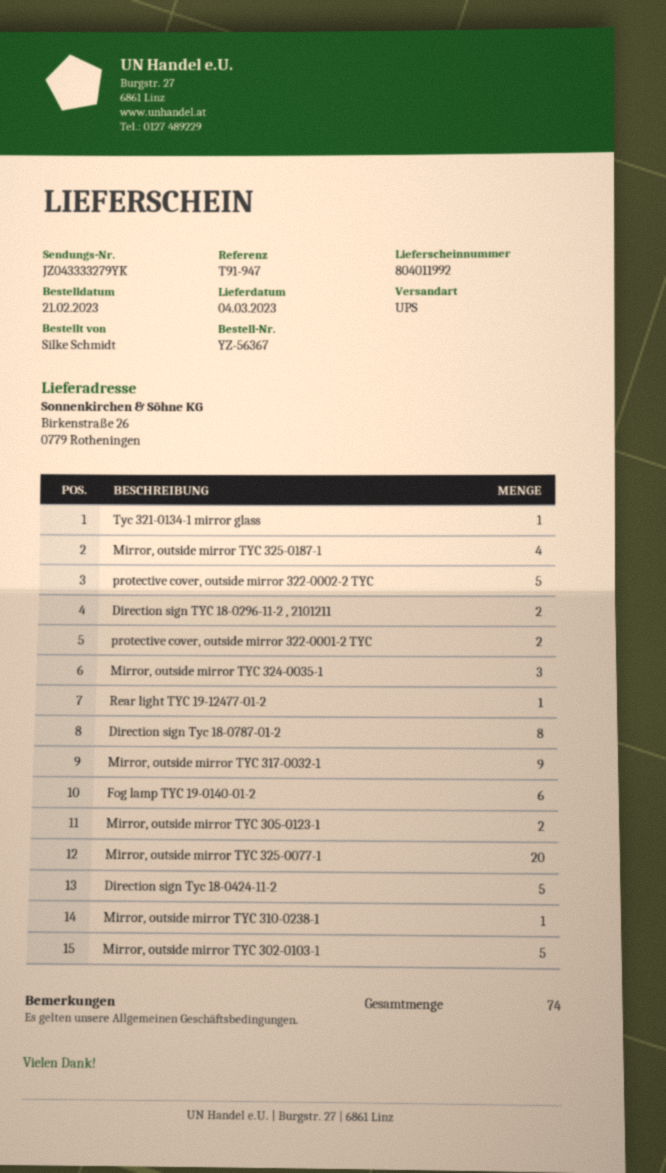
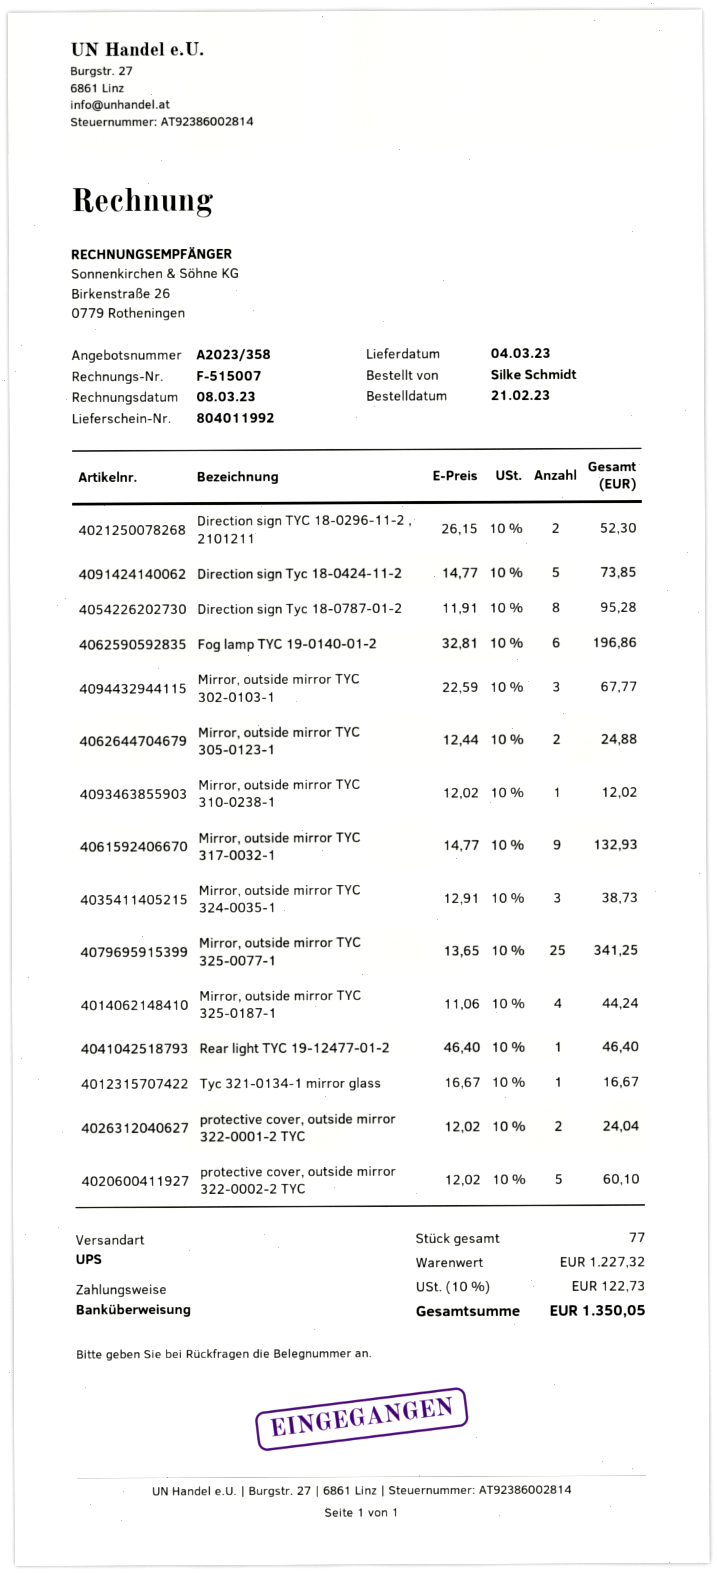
Mirror, outside mirror TYC 325-0077-1: 20 -> 25
Mirror, outside mirror TYC 302-0103-1: 5 -> 3
total quantity: 74 -> 77

